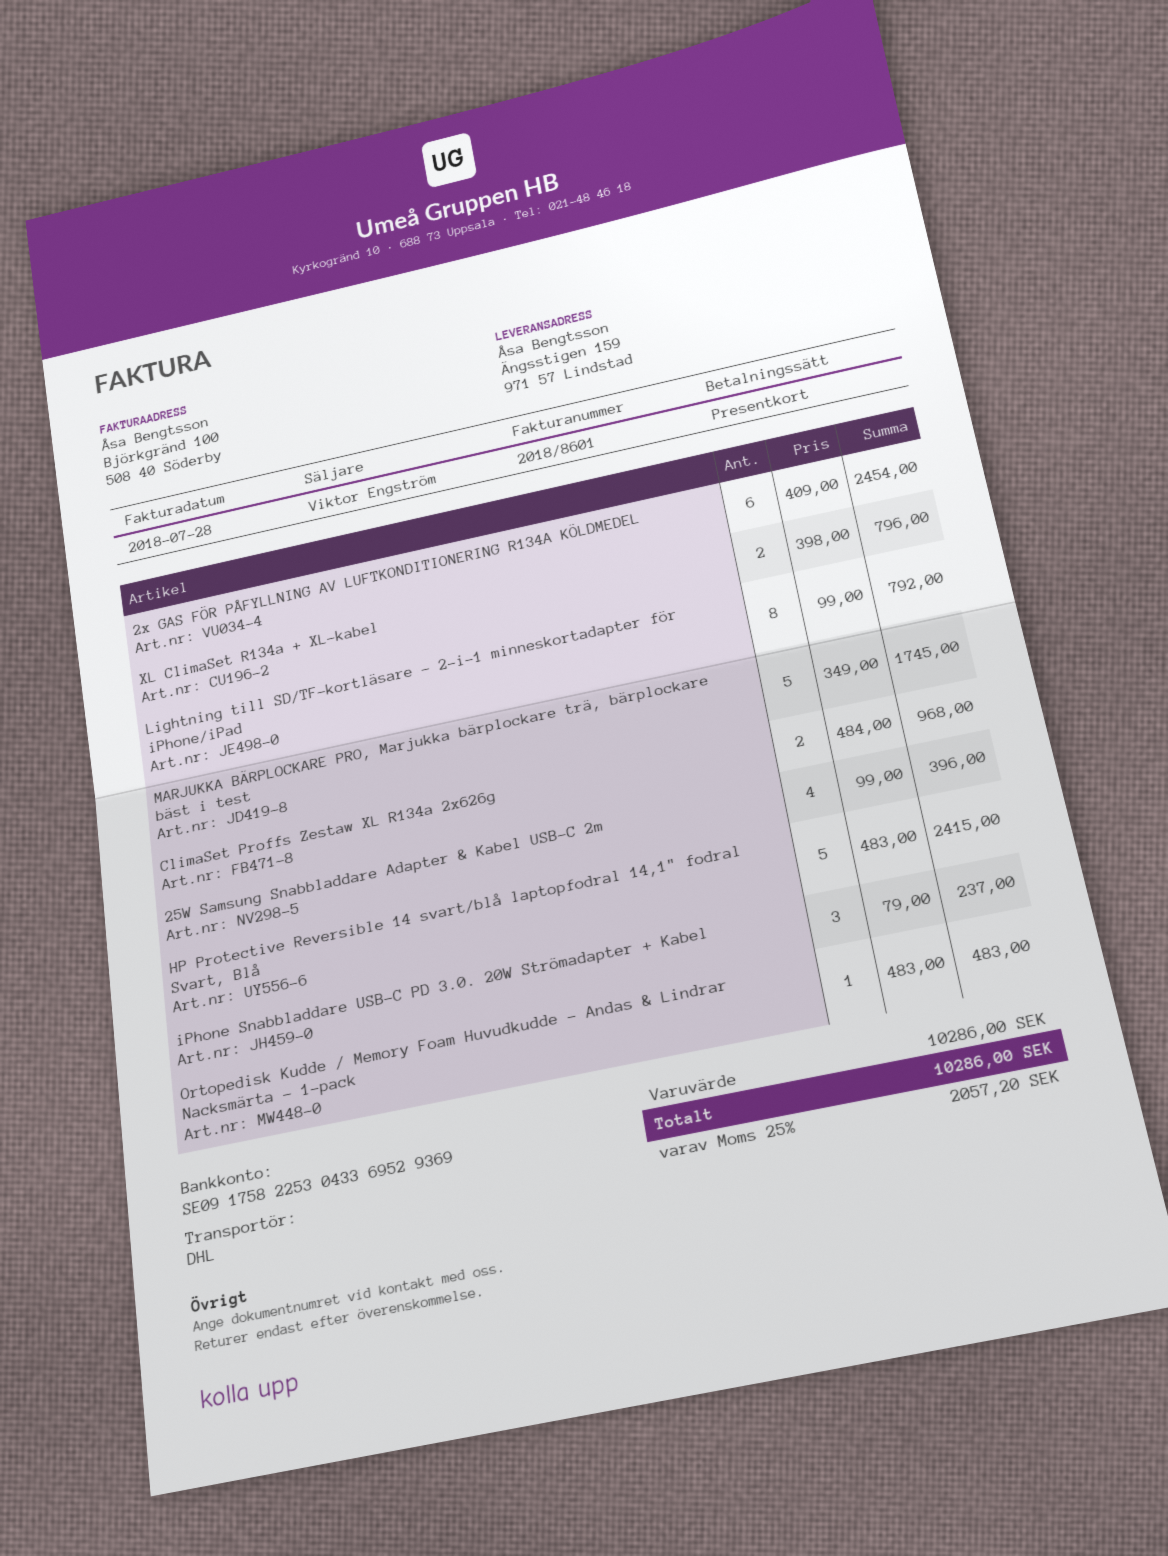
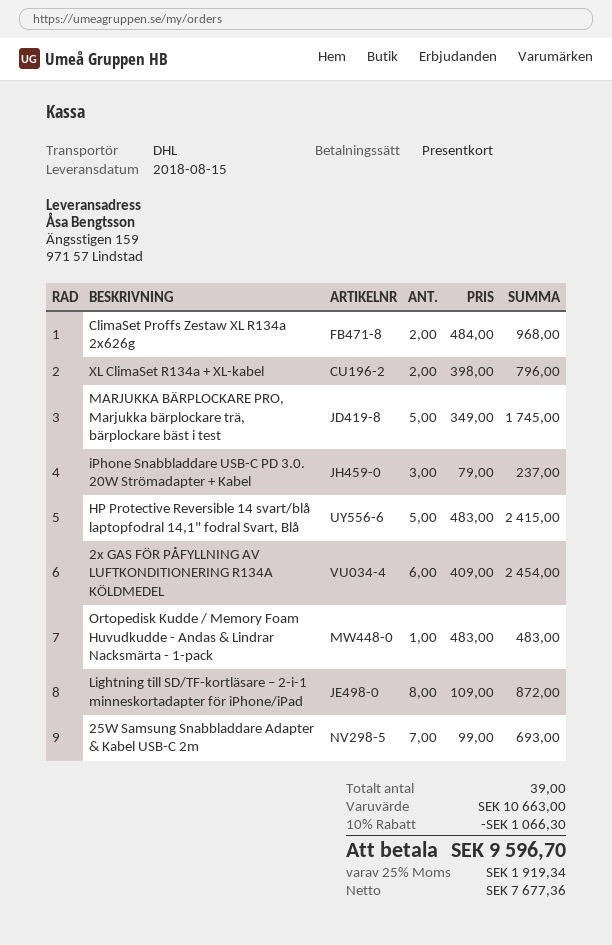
Lightning till SD/TF-kortläsare – 2-i-1 minneskortadapter för iPhone/iPad: 8 x 99.00 = 792.00 -> 8 x 109.00 = 872.00
25W Samsung Snabbladdare Adapter & Kabel USB-C 2m: 4 x 99.00 = 396.00 -> 7 x 99.00 = 693.00
subtotal: 10286.00 -> 10663.00
discount: none -> 10% = 1066.30
tax: 25% = 2057.20 -> 25% = 1919.34
total: 10286.00 -> 9596.70

